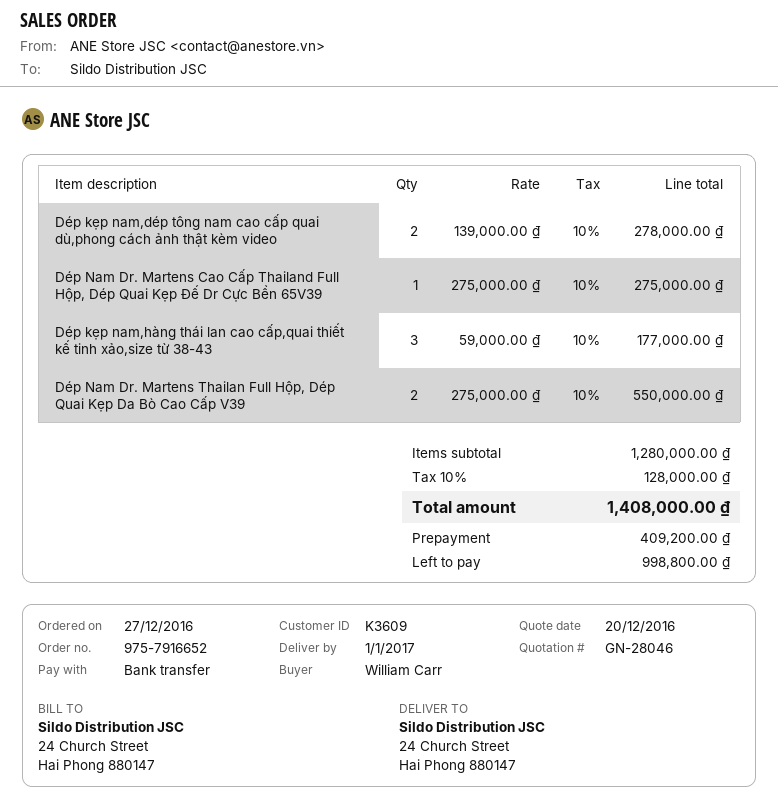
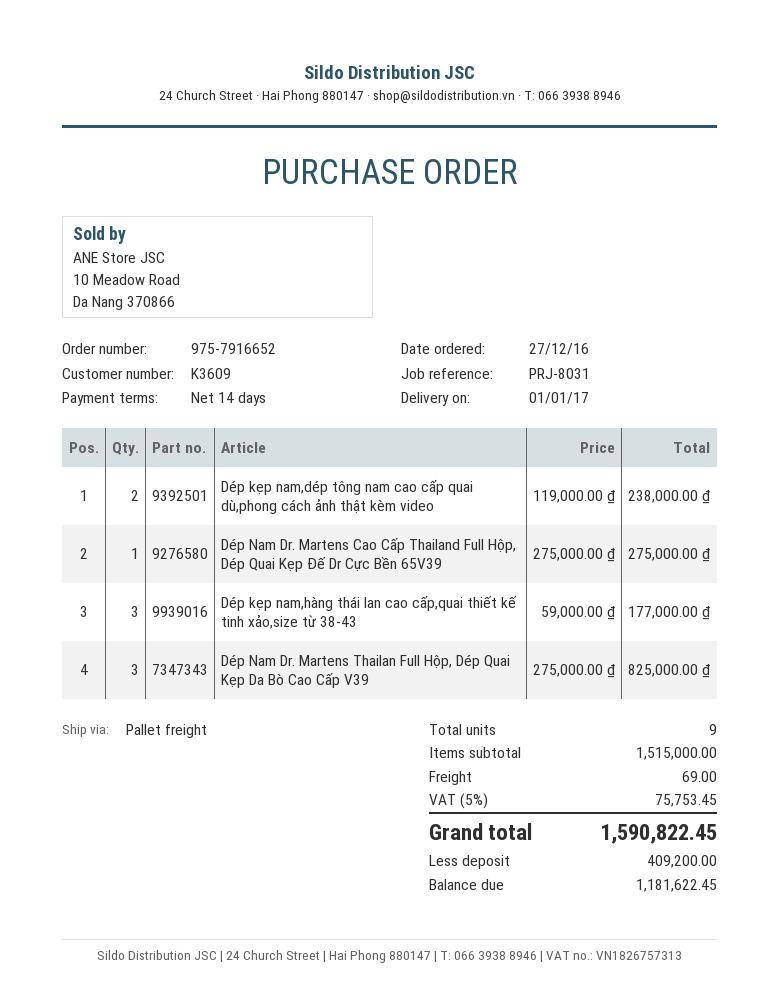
Dép kẹp nam,dép tông nam cao cấp quai dù,phong cách ảnh thật kèm video: 2 x 139000.00 = 278000.00 -> 2 x 119000.00 = 238000.00
Dép Nam Dr. Martens Thailan Full Hộp, Dép Quai Kẹp Da Bò Cao Cấp V39: 2 x 275000.00 = 550000.00 -> 3 x 275000.00 = 825000.00
subtotal: 1280000.00 -> 1515000.00
shipping: none -> 69.00
tax: 10% = 128000.00 -> 5% = 75753.45
total: 1408000.00 -> 1590822.45
balance: 998800.00 -> 1181622.45

